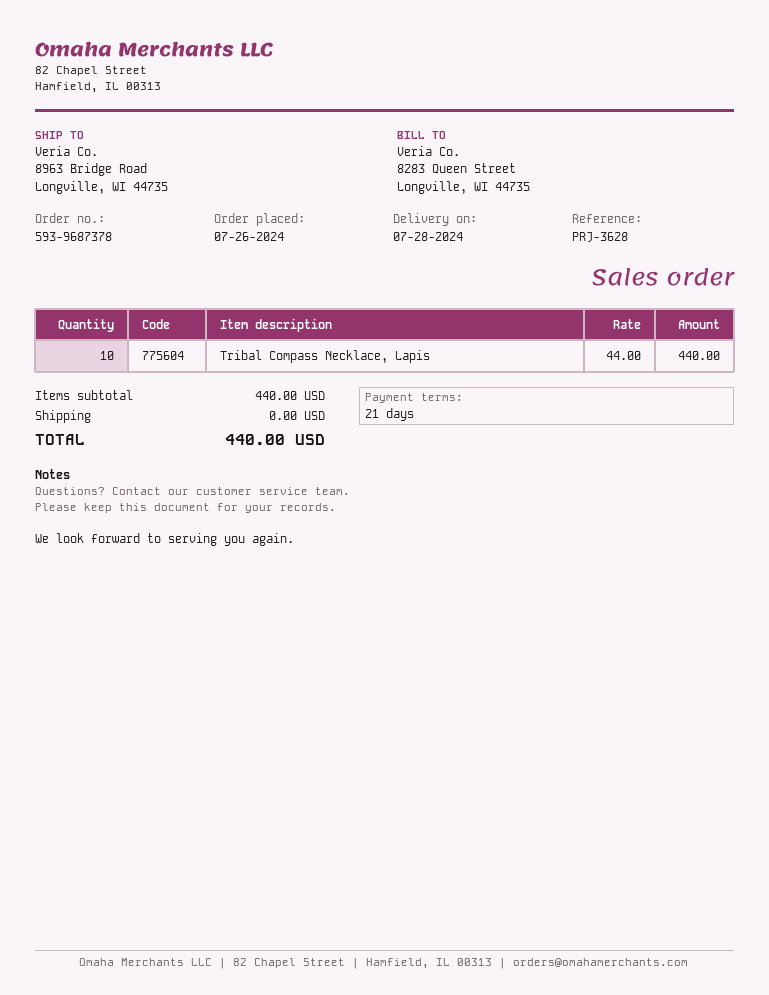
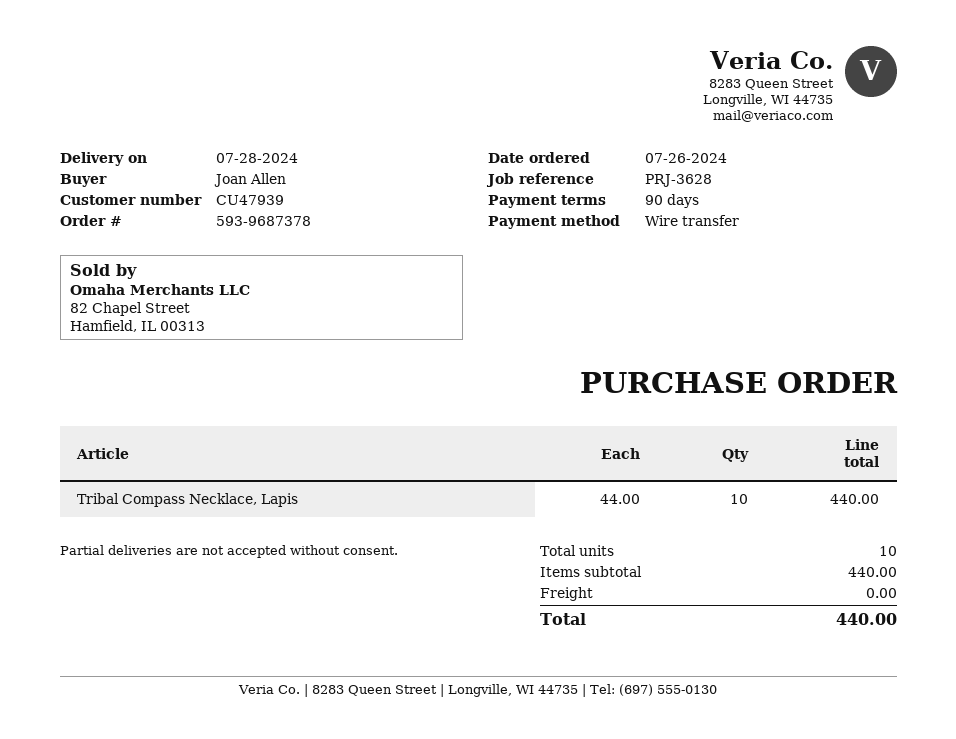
payment terms: 21 days -> 90 days

